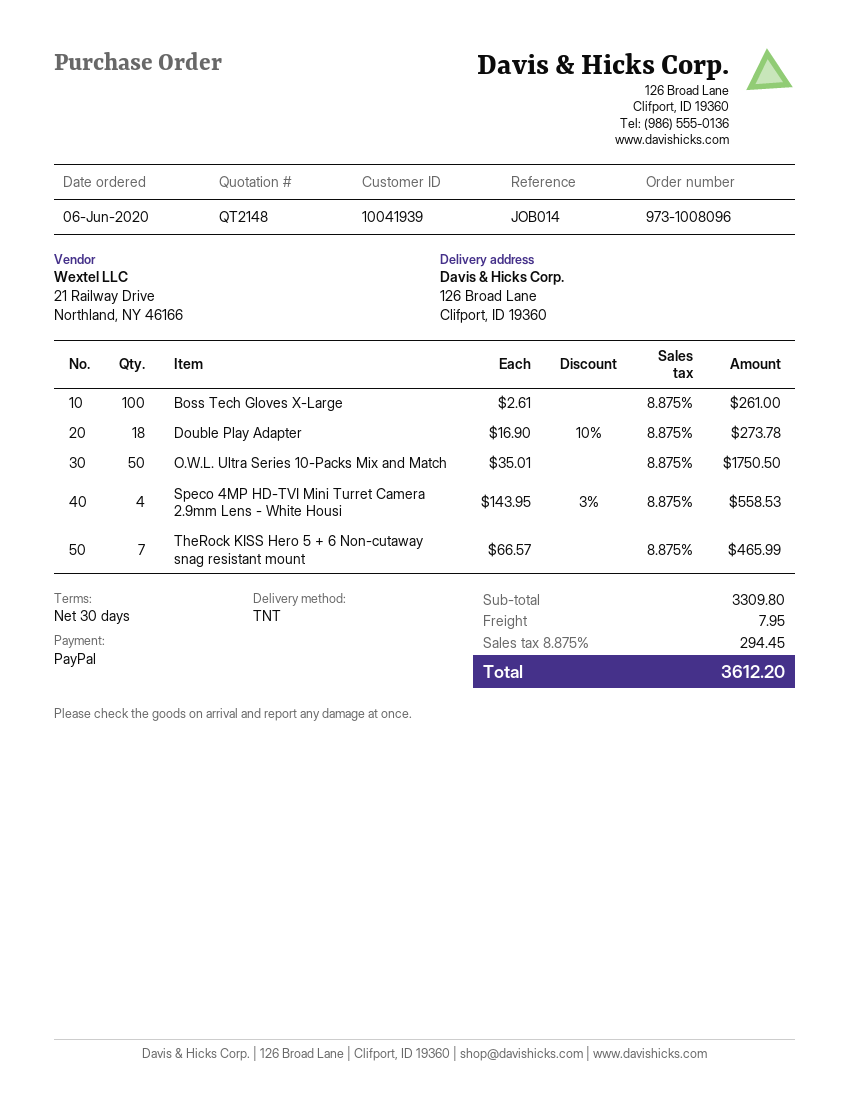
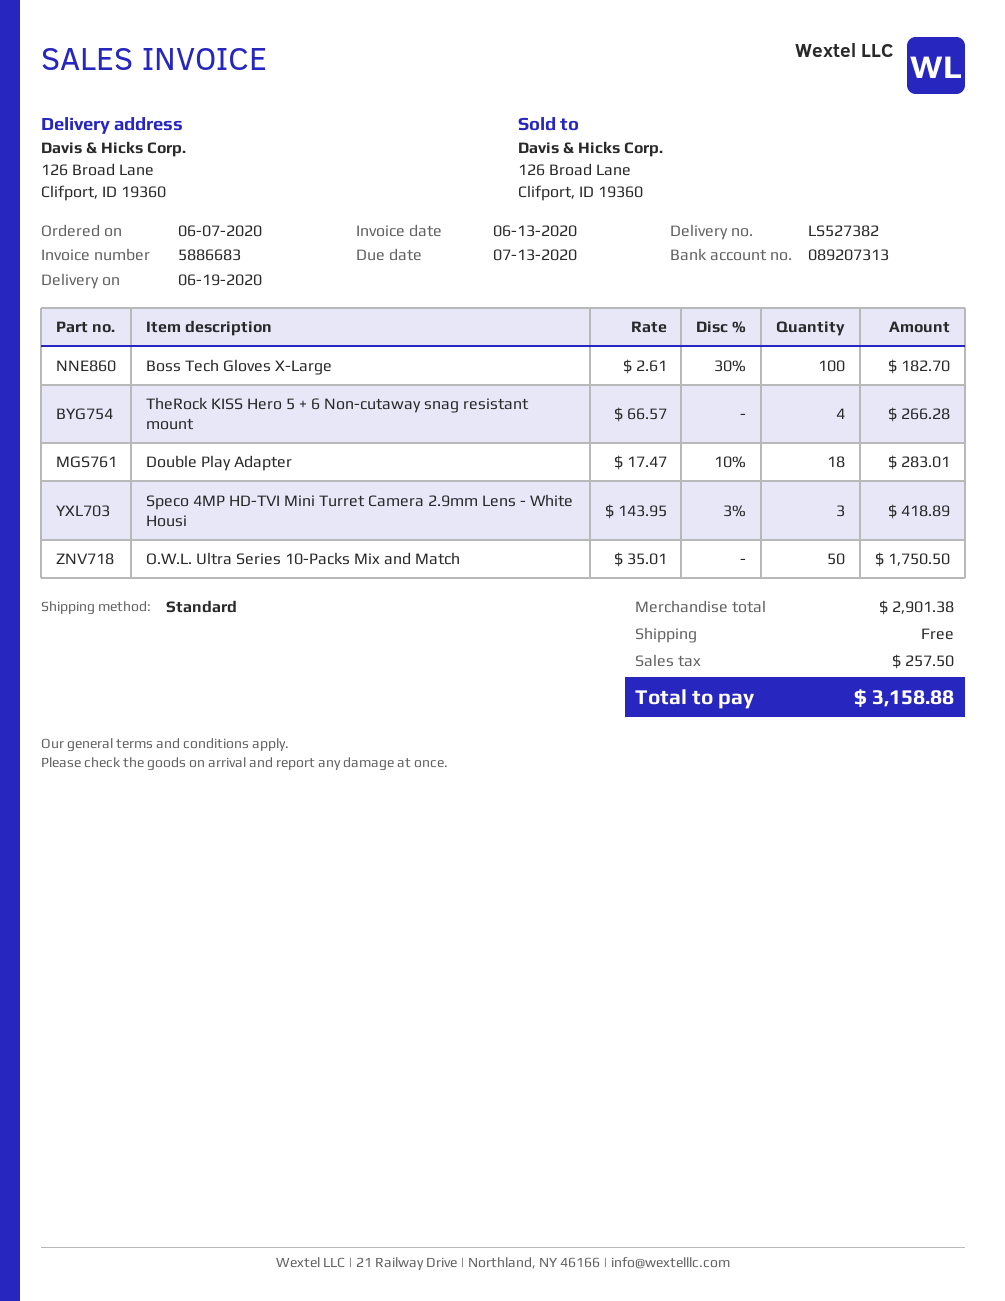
order date: 2020-06-06 -> 2020-06-07
shipping method: TNT -> standard
Boss Tech Gloves X-Large: 100 x 2.61 = 261.00 -> 100 x 2.61 - 30% = 182.70
Double Play Adapter: 18 x 16.90 - 10% = 273.78 -> 18 x 17.47 - 10% = 283.01
Speco 4MP HD-TVI Mini Turret Camera 2.9mm Lens - White Housi: 4 x 143.95 - 3% = 558.53 -> 3 x 143.95 - 3% = 418.89
TheRock KISS Hero 5 + 6 Non-cutaway snag resistant mount: 7 x 66.57 = 465.99 -> 4 x 66.57 = 266.28
subtotal: 3309.80 -> 2901.38
shipping: 7.95 -> 0.00
tax: 294.45 -> 257.50
total: 3612.20 -> 3158.88

